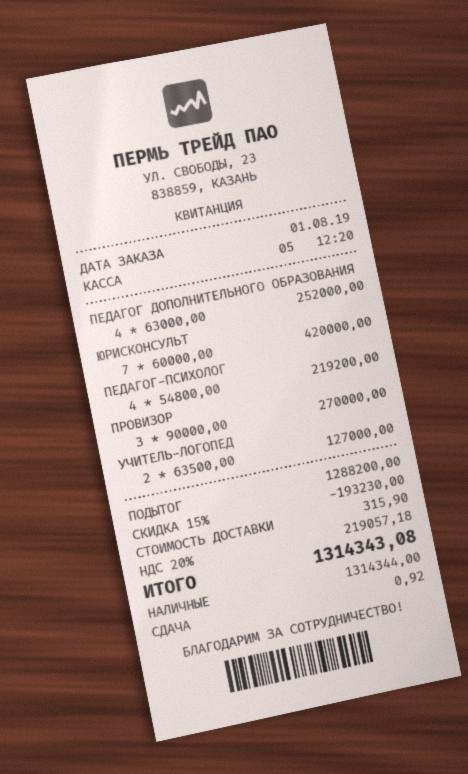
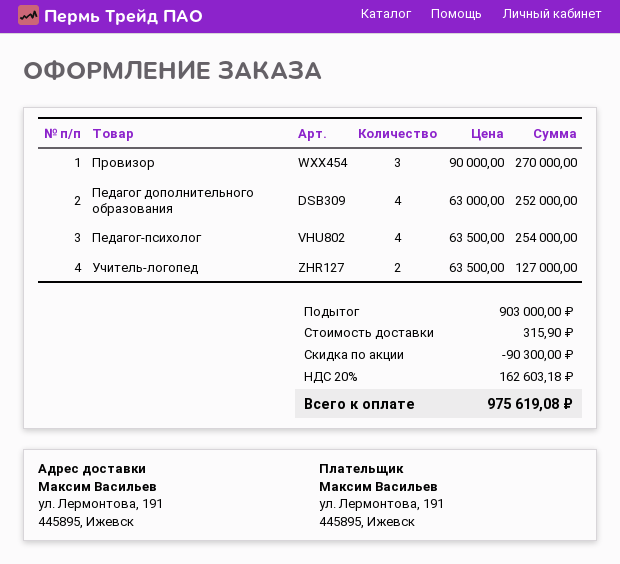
ЮРИСКОНСУЛЬТ: 7 x 60000.00 = 420000.00 -> none
ПЕДАГОГ-ПСИХОЛОГ: 4 x 54800.00 = 219200.00 -> 4 x 63500.00 = 254000.00
subtotal: 1288200.00 -> 903000.00
discount: 193230.00 -> 90300.00
tax: 20% = 219057.18 -> 20% = 162603.18
total: 1314343.08 -> 975619.08

